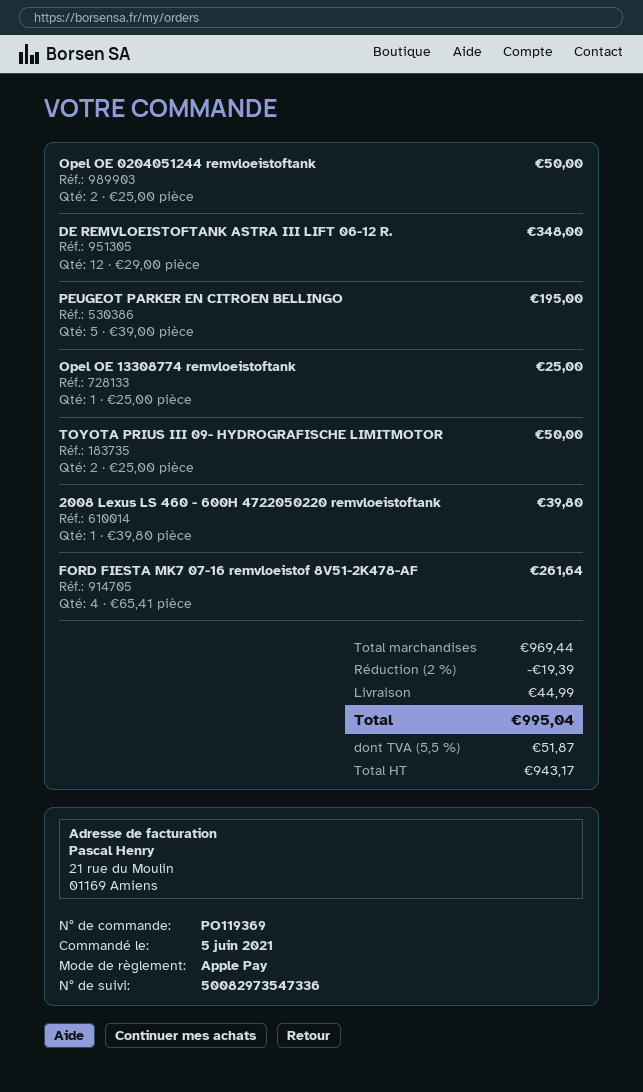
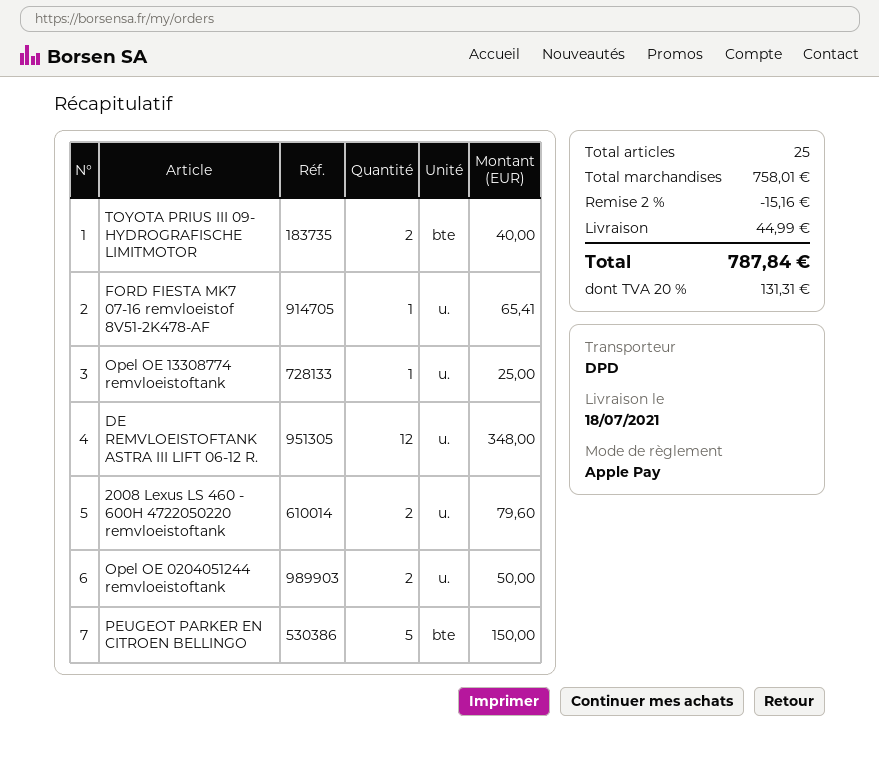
PEUGEOT PARKER EN CITROEN BELLINGO: 5 for 195.00 -> 5 for 150.00
TOYOTA PRIUS III 09- HYDROGRAFISCHE LIMITMOTOR: 2 for 50.00 -> 2 for 40.00
2008 Lexus LS 460 - 600H 4722050220 remvloeistoftank: 1 for 39.80 -> 2 for 79.60
FORD FIESTA MK7 07-16 remvloeistof 8V51-2K478-AF: 4 for 261.64 -> 1 for 65.41
subtotal: 969.44 -> 758.01
discount: 2% = 19.39 -> 2% = 15.16
tax: 5.5% = 51.87 -> 20% = 131.31
total: 995.04 -> 787.84

